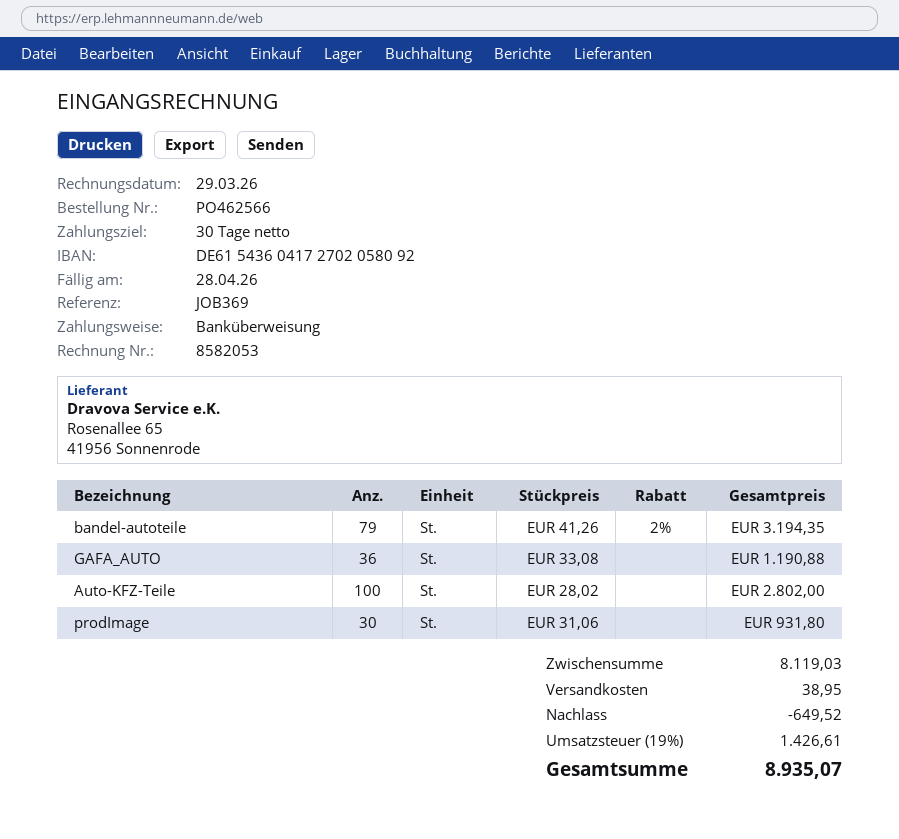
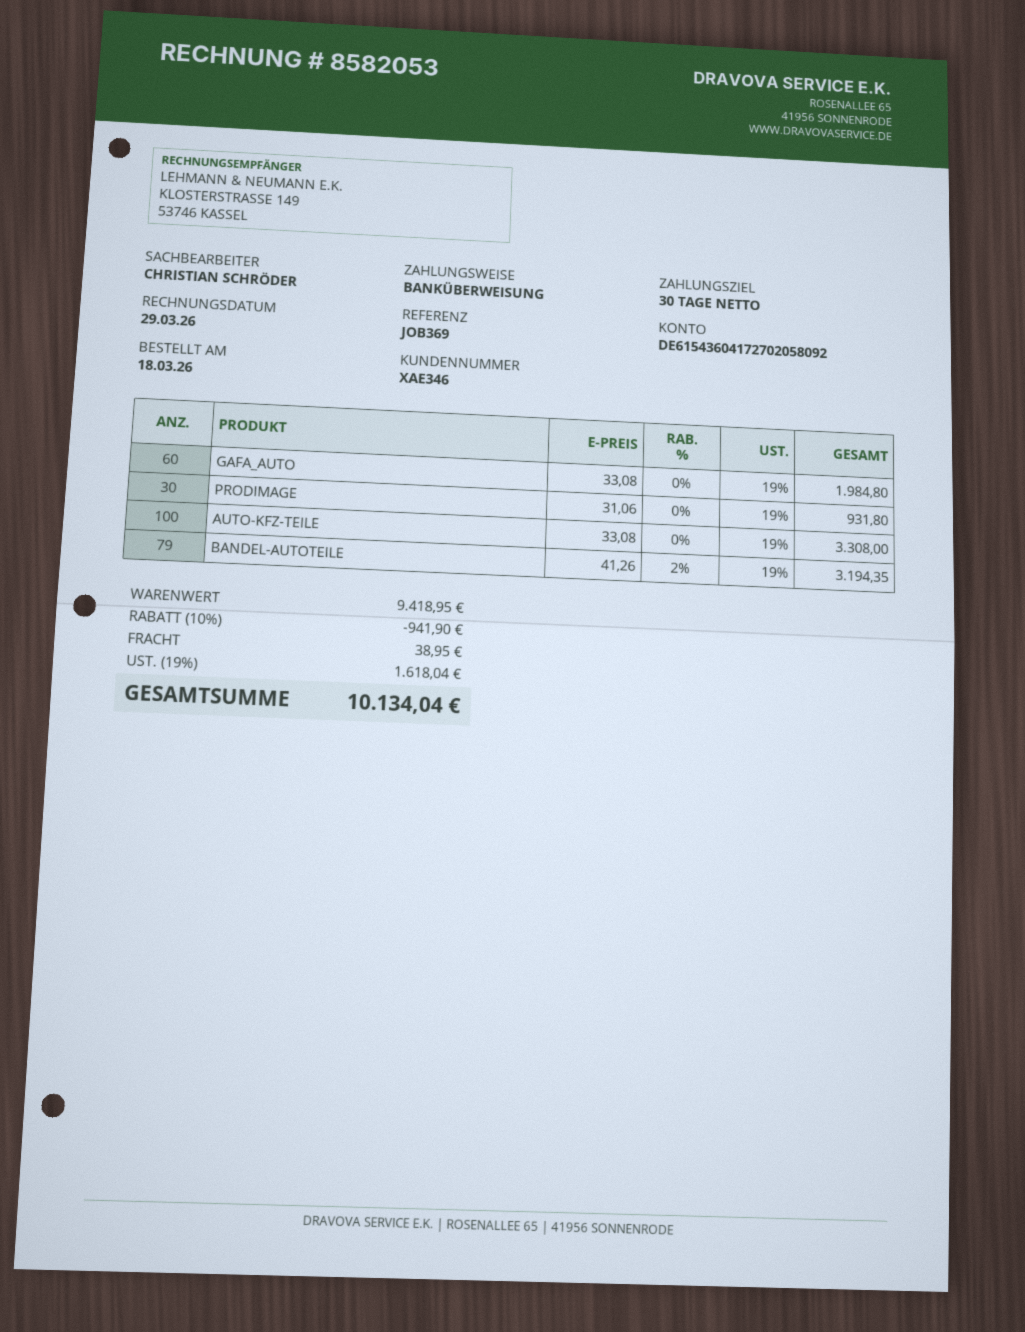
GAFA_AUTO: 36 x 33.08 = 1190.88 -> 60 x 33.08 = 1984.80
Auto-KFZ-Teile: 100 x 28.02 = 2802.00 -> 100 x 33.08 = 3308.00
subtotal: 8119.03 -> 9418.95
discount: 649.52 -> 941.90
tax: 19% = 1426.61 -> 19% = 1618.04
total: 8935.07 -> 10134.04

